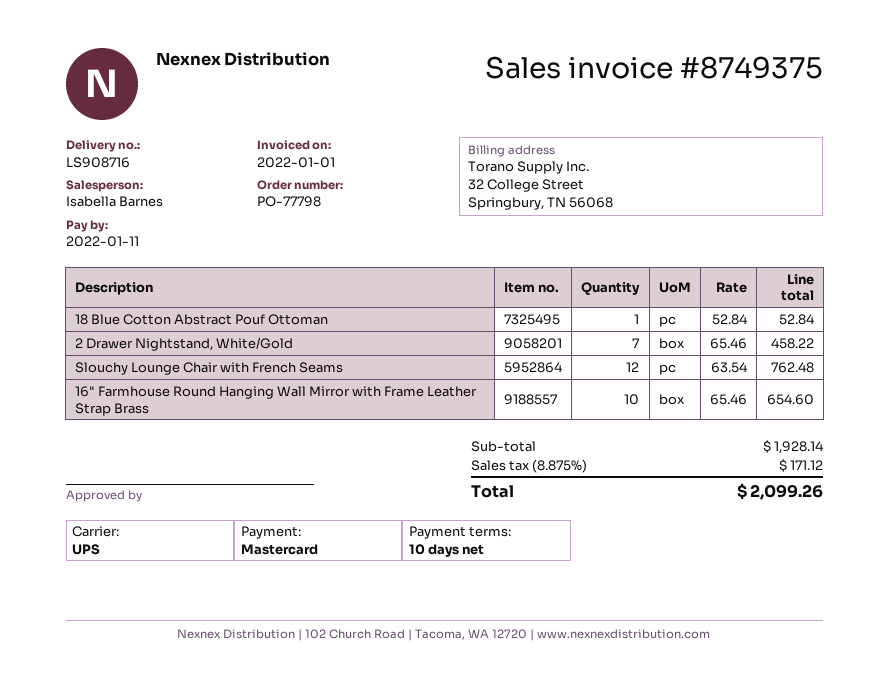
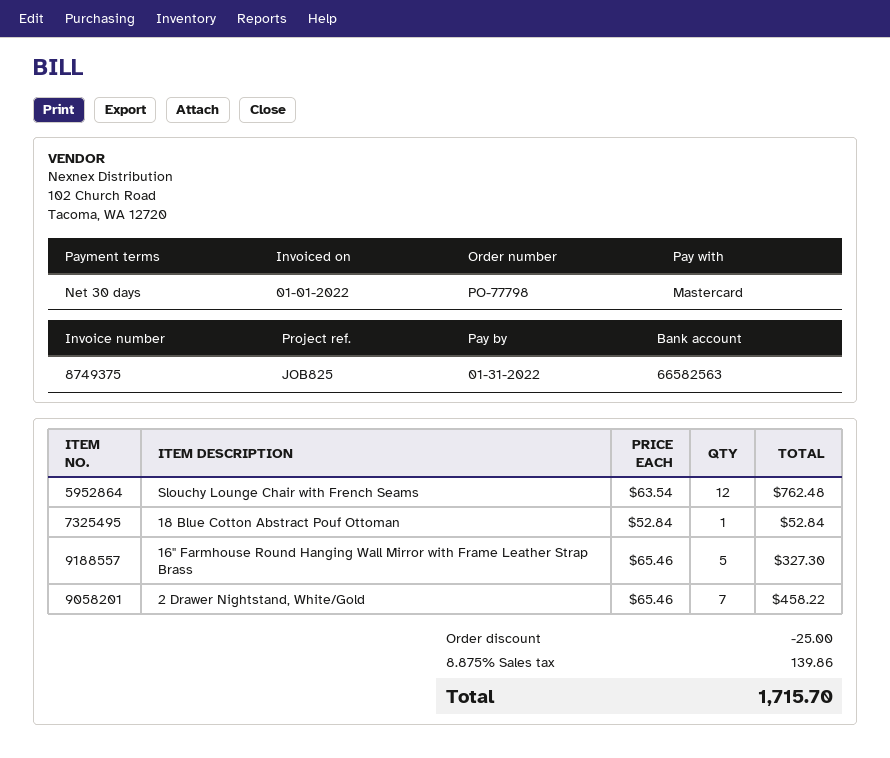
payment terms: 10 days -> 30 days
due date: 2022-01-11 -> 2022-01-31
16" Farmhouse Round Hanging Wall Mirror with Frame Leather Strap Brass: 10 x 65.46 = 654.60 -> 5 x 65.46 = 327.30
discount: none -> 25.00
tax: 8.875% = 171.12 -> 8.875% = 139.86
total: 2099.26 -> 1715.70

